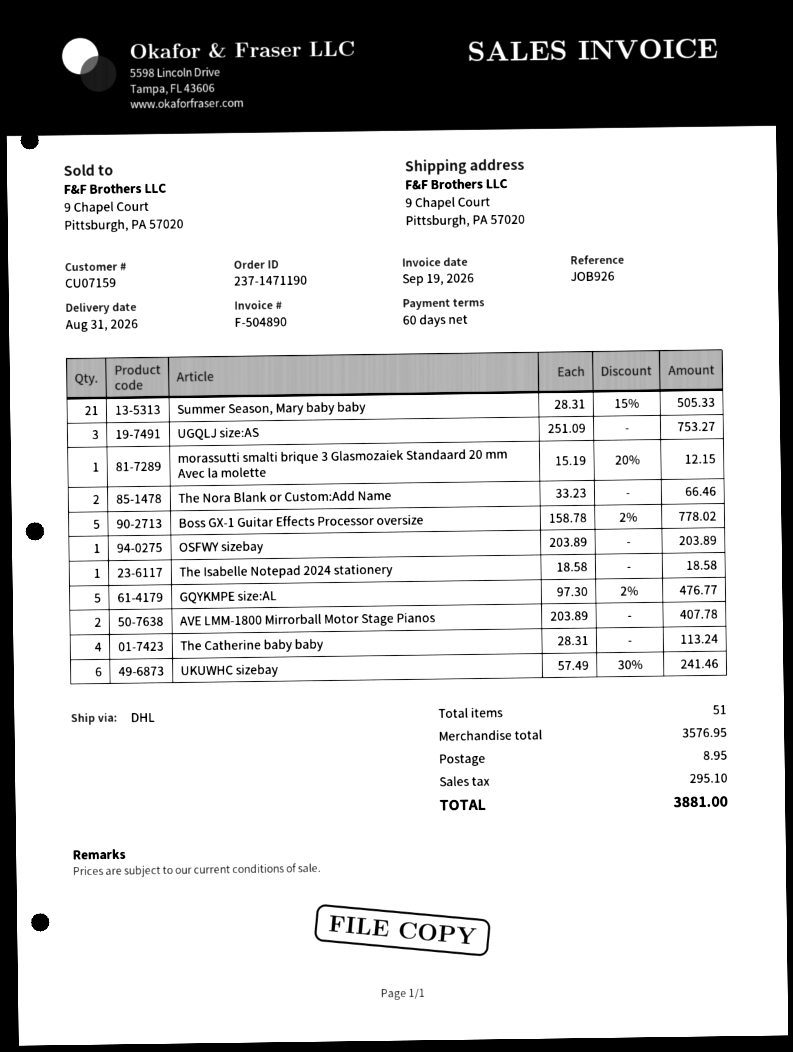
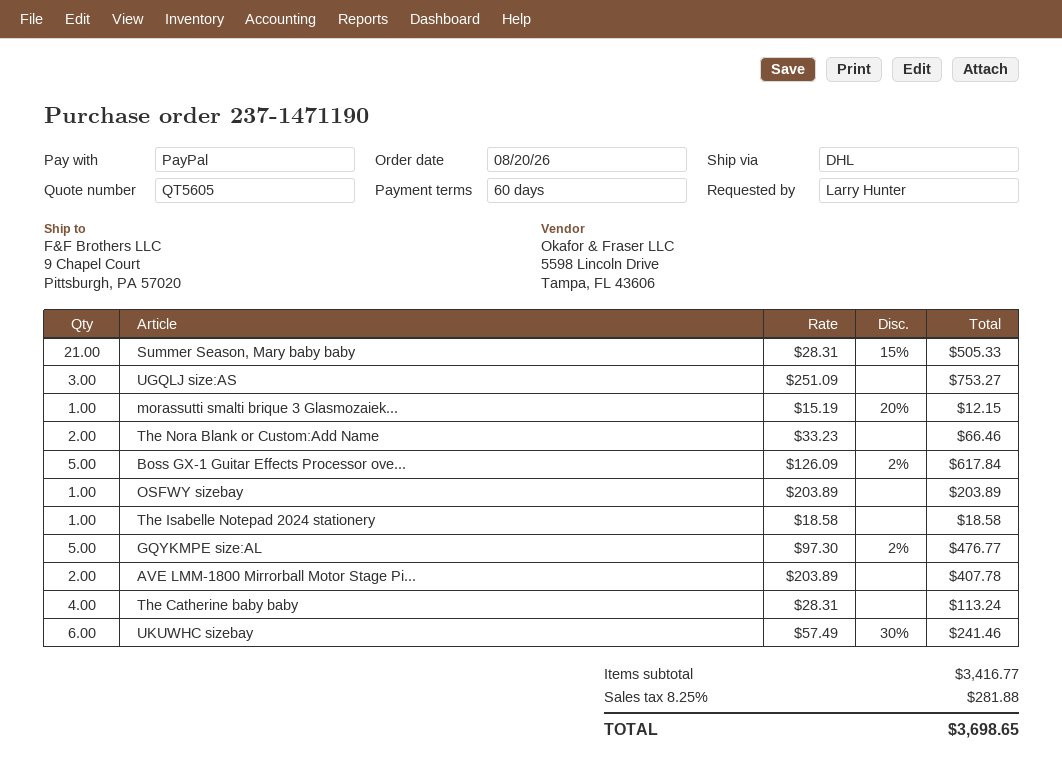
Boss GX-1 Guitar Effects Processor oversize: 5 x 158.78 - 2% = 778.02 -> 5 x 126.09 - 2% = 617.84
subtotal: 3576.95 -> 3416.77
shipping: 8.95 -> none
tax: 295.10 -> 281.88
total: 3881.00 -> 3698.65

